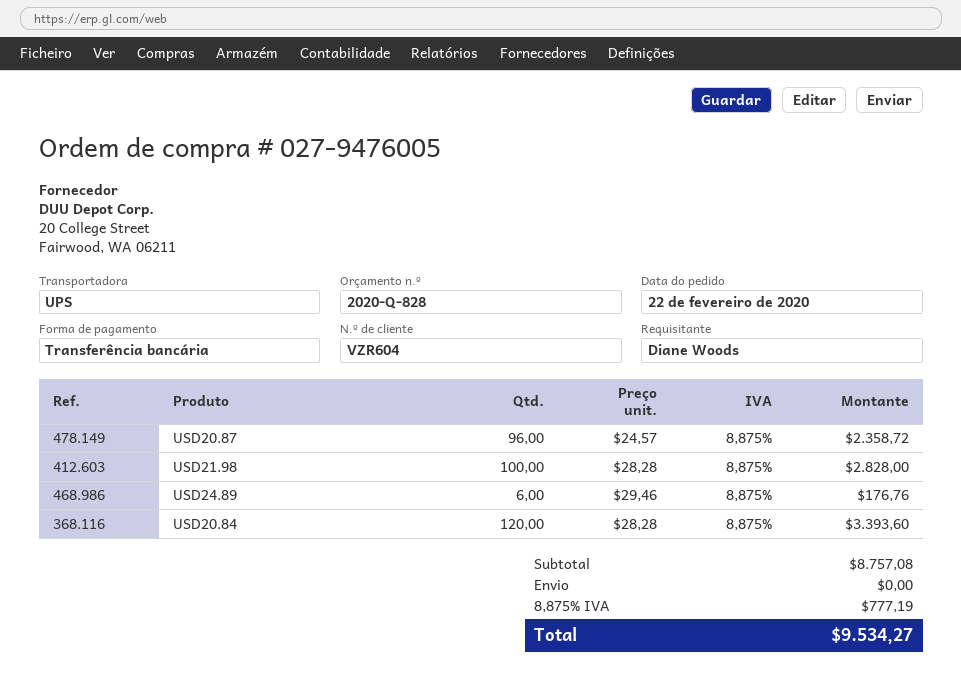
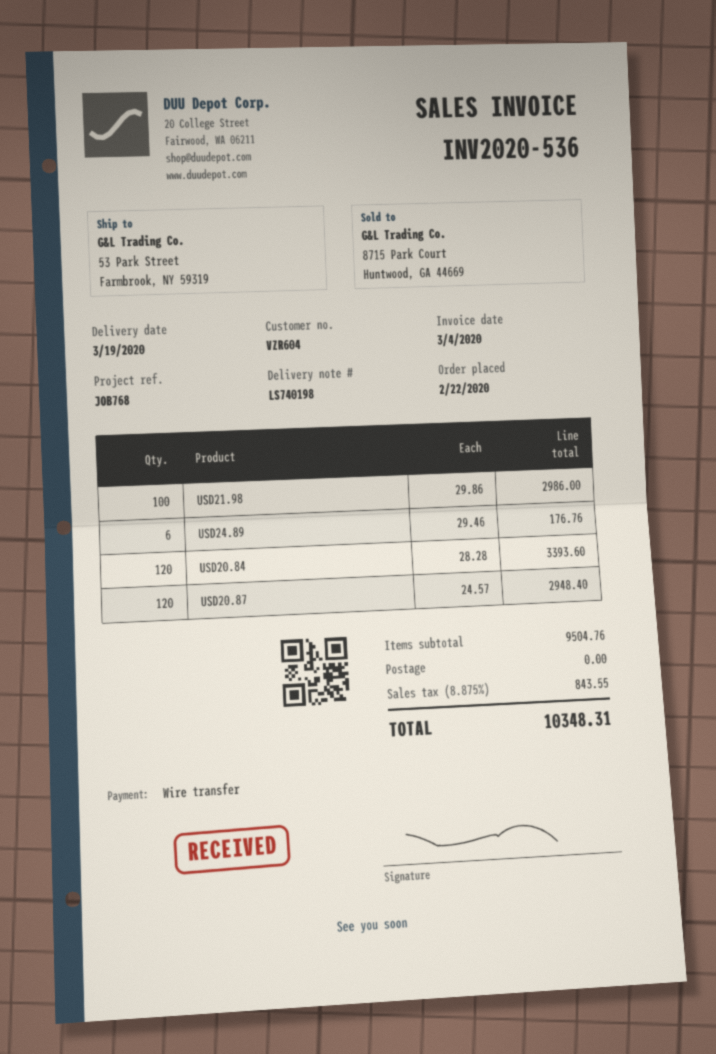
USD20.87: 96 x 24.57 = 2358.72 -> 120 x 24.57 = 2948.40
USD21.98: 100 x 28.28 = 2828.00 -> 100 x 29.86 = 2986.00
subtotal: 8757.08 -> 9504.76
tax: 8.875% = 777.19 -> 8.875% = 843.55
total: 9534.27 -> 10348.31

